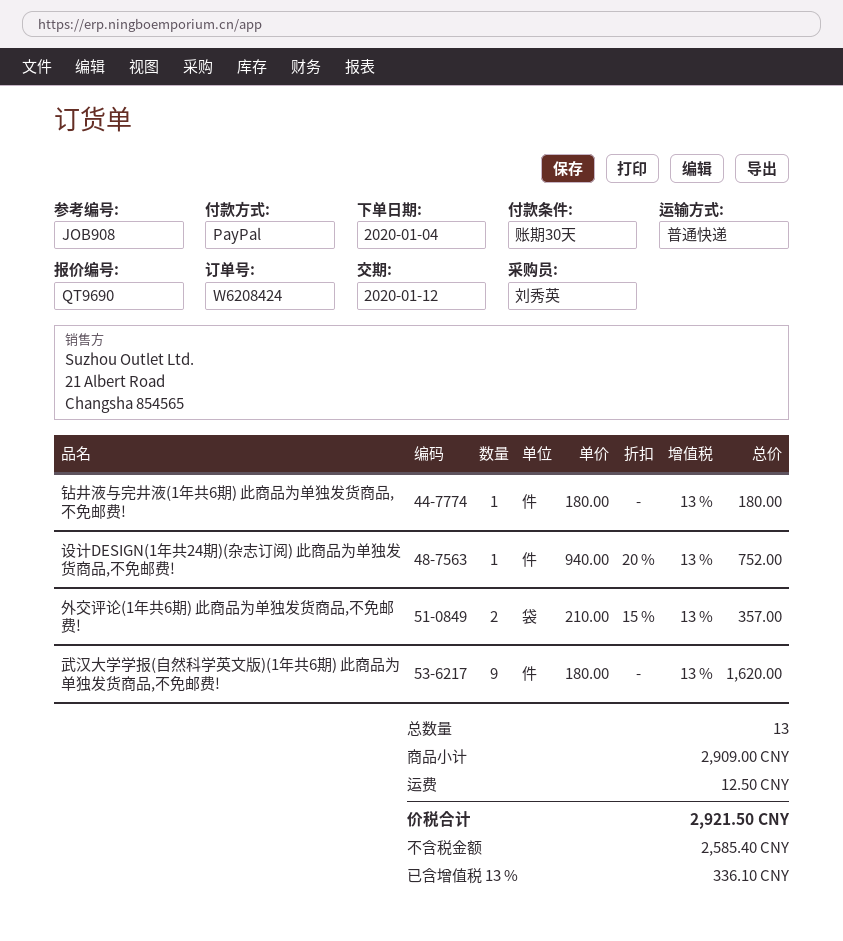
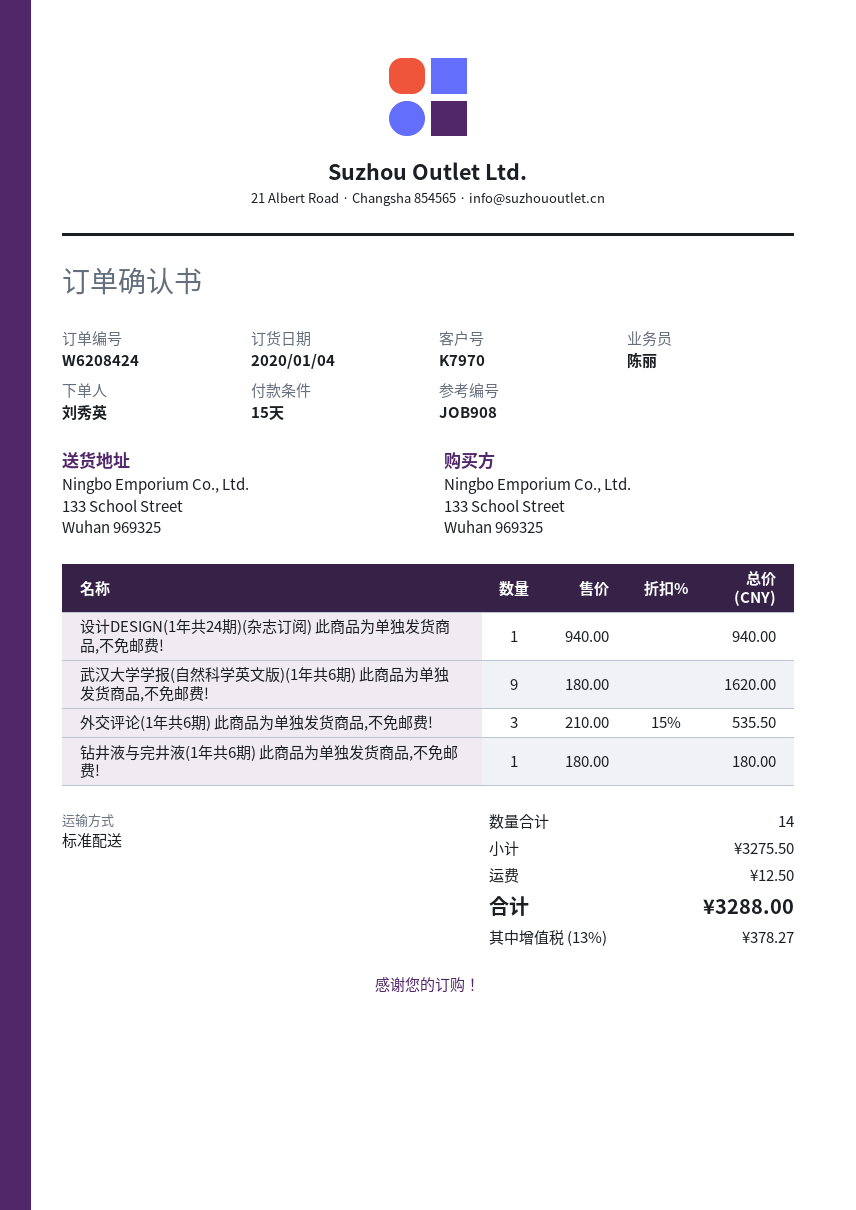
payment terms: 30 days -> 15 days
设计DESIGN(1年共24期)(杂志订阅) 此商品为单独发货商品,不免邮费!: 1 x 940.00 - 20% = 752.00 -> 1 x 940.00 = 940.00
外交评论(1年共6期) 此商品为单独发货商品,不免邮费!: 2 x 210.00 - 15% = 357.00 -> 3 x 210.00 - 15% = 535.50
total quantity: 13 -> 14
subtotal: 2909.00 -> 3275.50
tax: 13% = 336.10 -> 13% = 378.27
total: 2921.50 -> 3288.00

